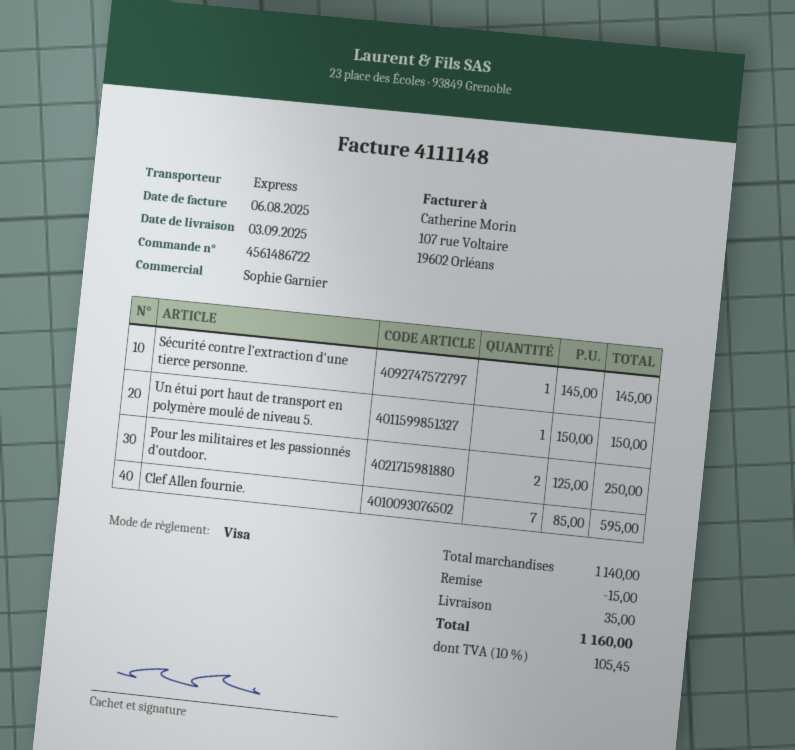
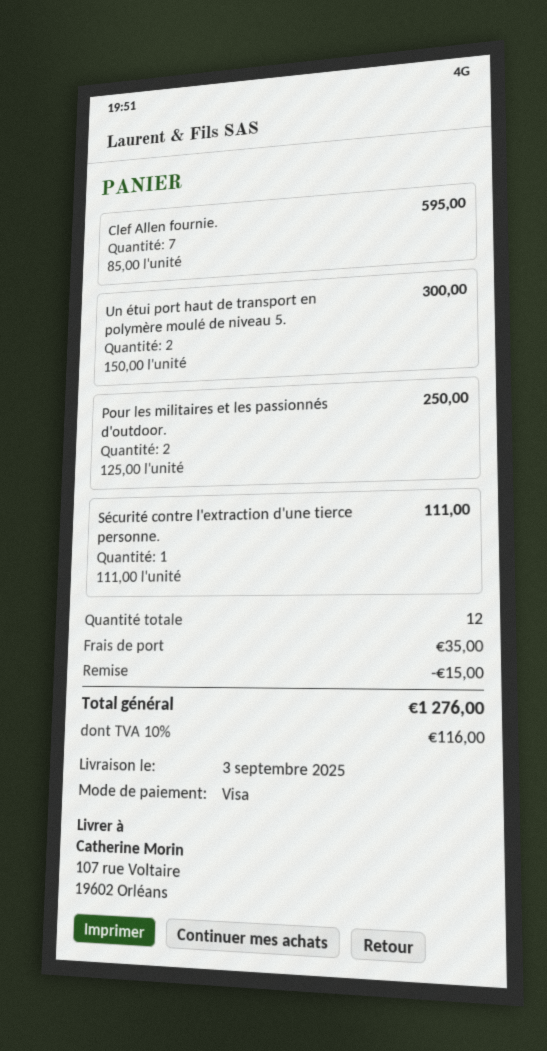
Sécurité contre l'extraction d'une tierce personne.: 1 x 145.00 = 145.00 -> 1 x 111.00 = 111.00
Un étui port haut de transport en polymère moulé de niveau 5.: 1 x 150.00 = 150.00 -> 2 x 150.00 = 300.00
tax: 10% = 105.45 -> 10% = 116.00
total: 1160.00 -> 1276.00

